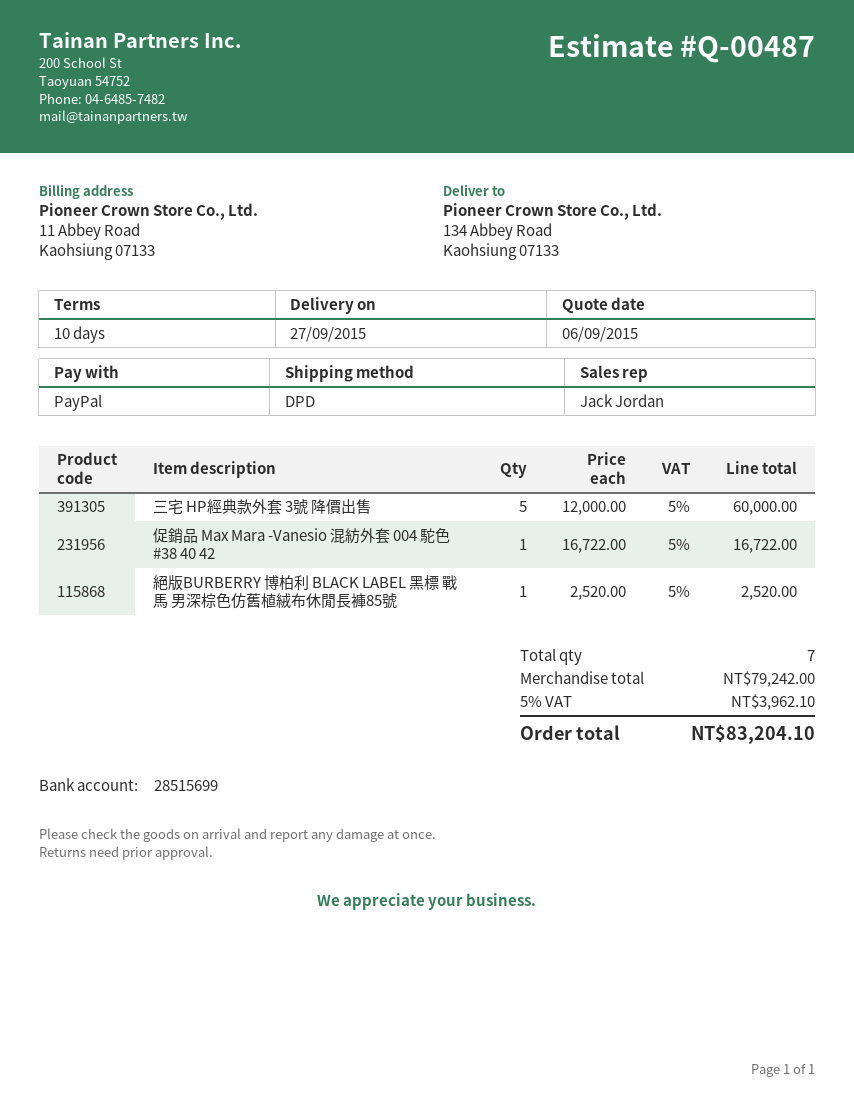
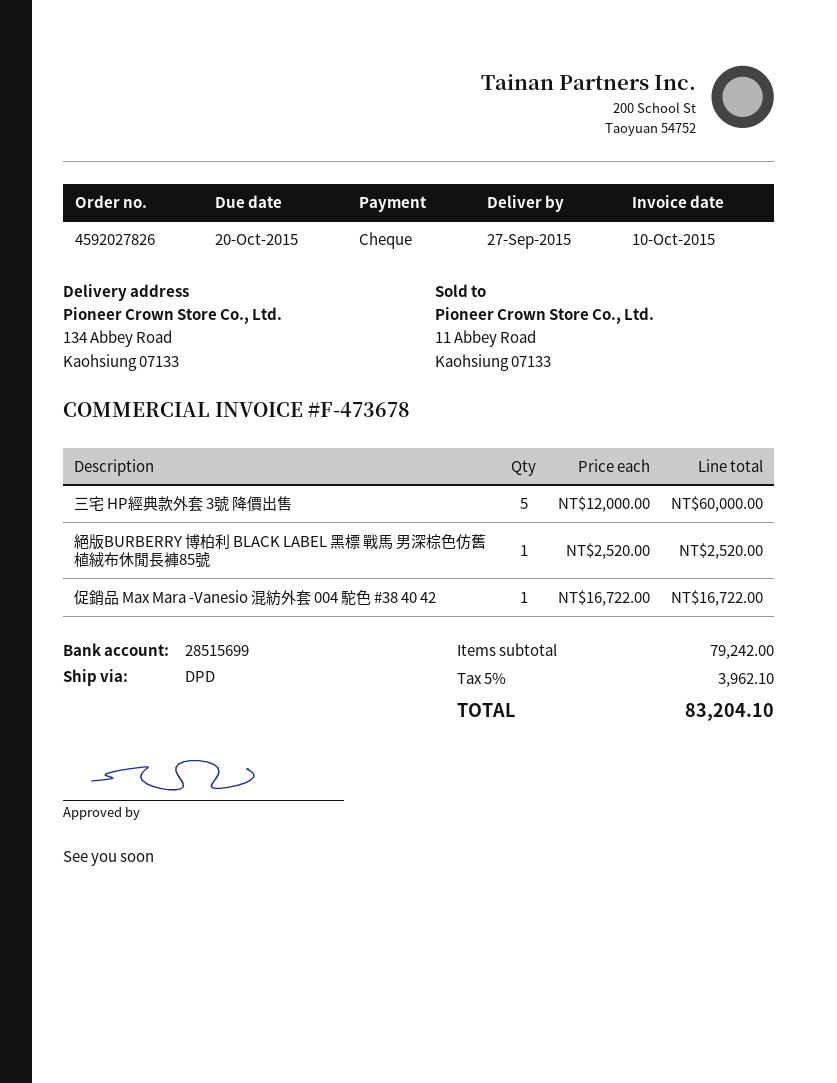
payment method: PayPal -> cheque

